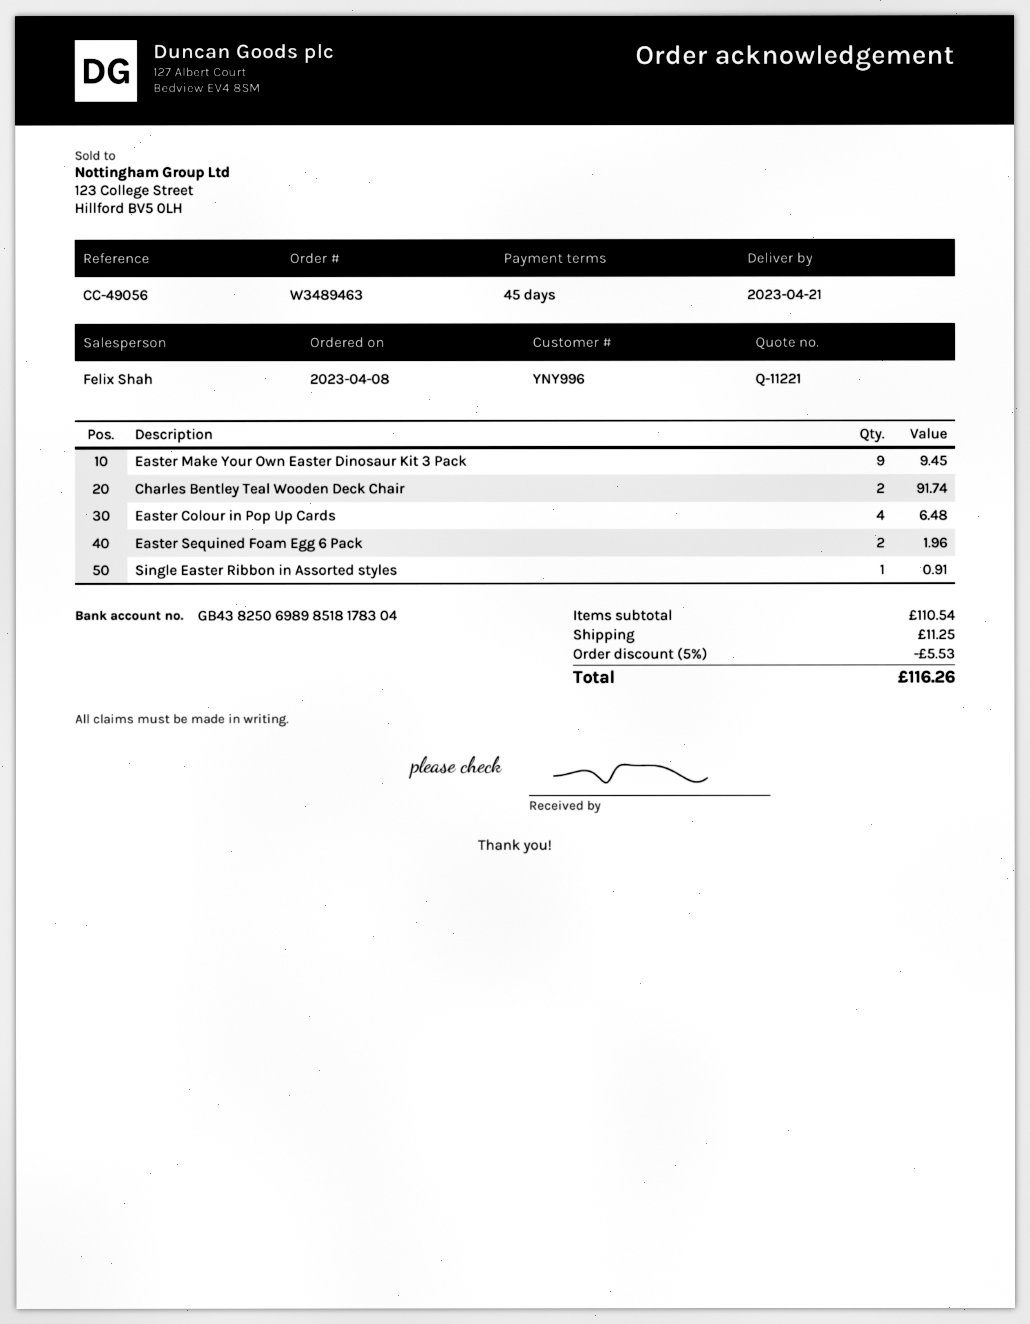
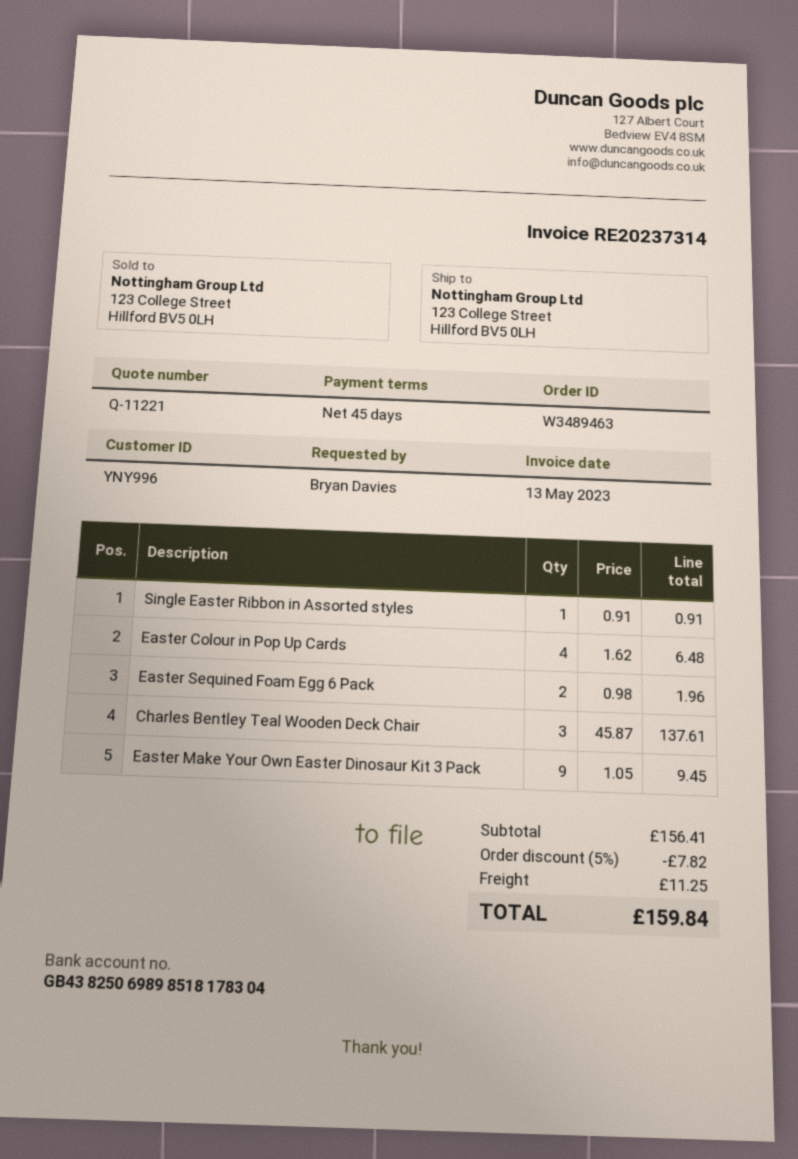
Charles Bentley Teal Wooden Deck Chair: 2 for 91.74 -> 3 for 137.61
subtotal: 110.54 -> 156.41
discount: 5% = 5.53 -> 5% = 7.82
total: 116.26 -> 159.84

